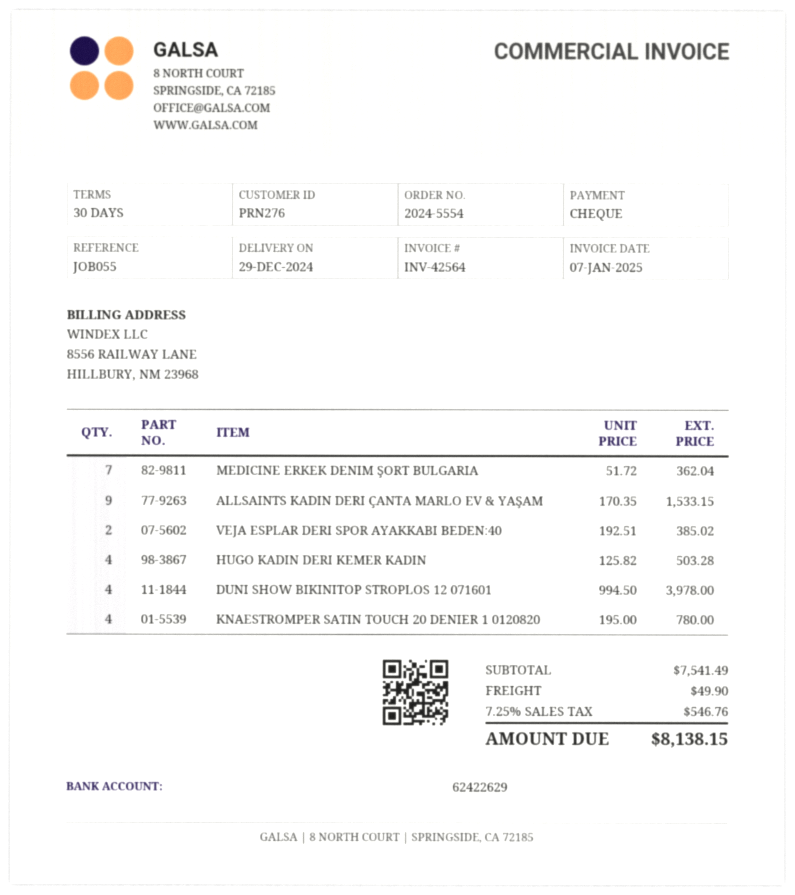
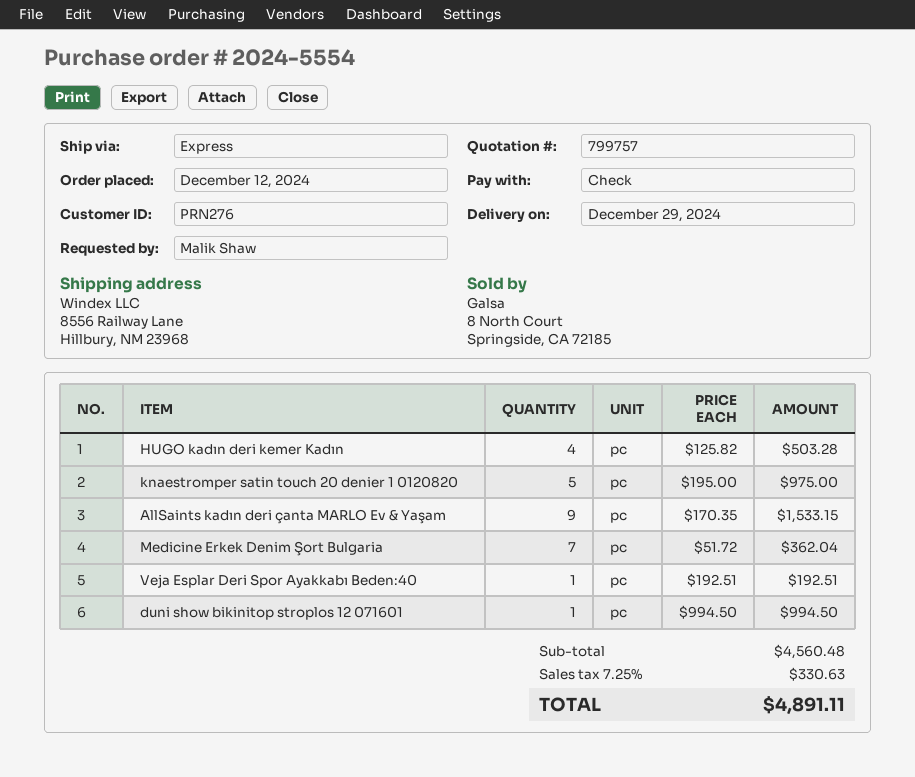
VEJA ESPLAR DERI SPOR AYAKKABI BEDEN:40: 2 x 192.51 = 385.02 -> 1 x 192.51 = 192.51
DUNI SHOW BIKINITOP STROPLOS 12 071601: 4 x 994.50 = 3978.00 -> 1 x 994.50 = 994.50
KNAESTROMPER SATIN TOUCH 20 DENIER 1 0120820: 4 x 195.00 = 780.00 -> 5 x 195.00 = 975.00
subtotal: 7541.49 -> 4560.48
shipping: 49.90 -> none
tax: 7.25% = 546.76 -> 7.25% = 330.63
total: 8138.15 -> 4891.11

